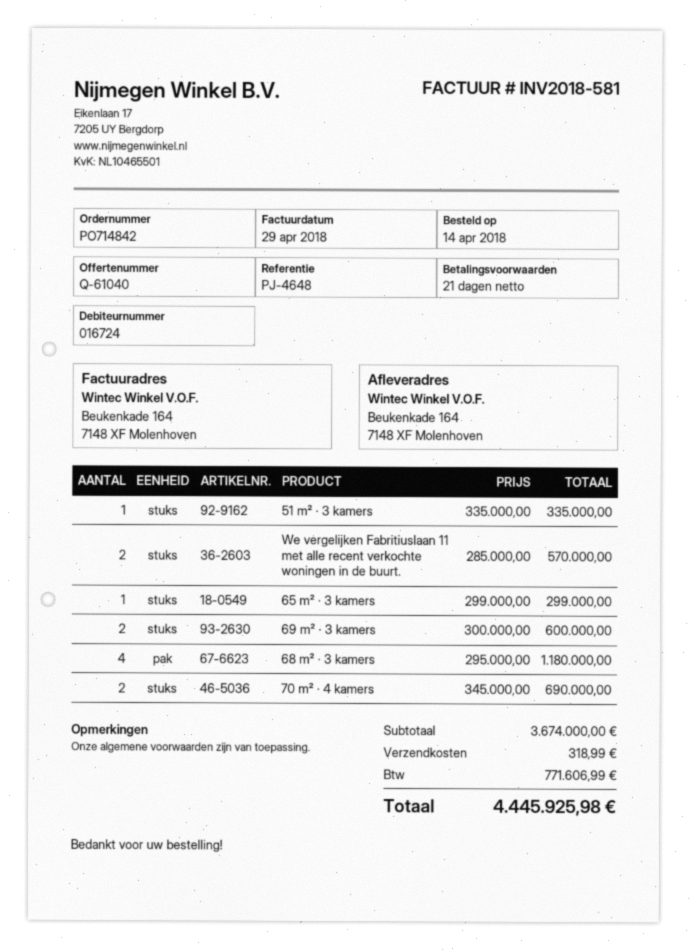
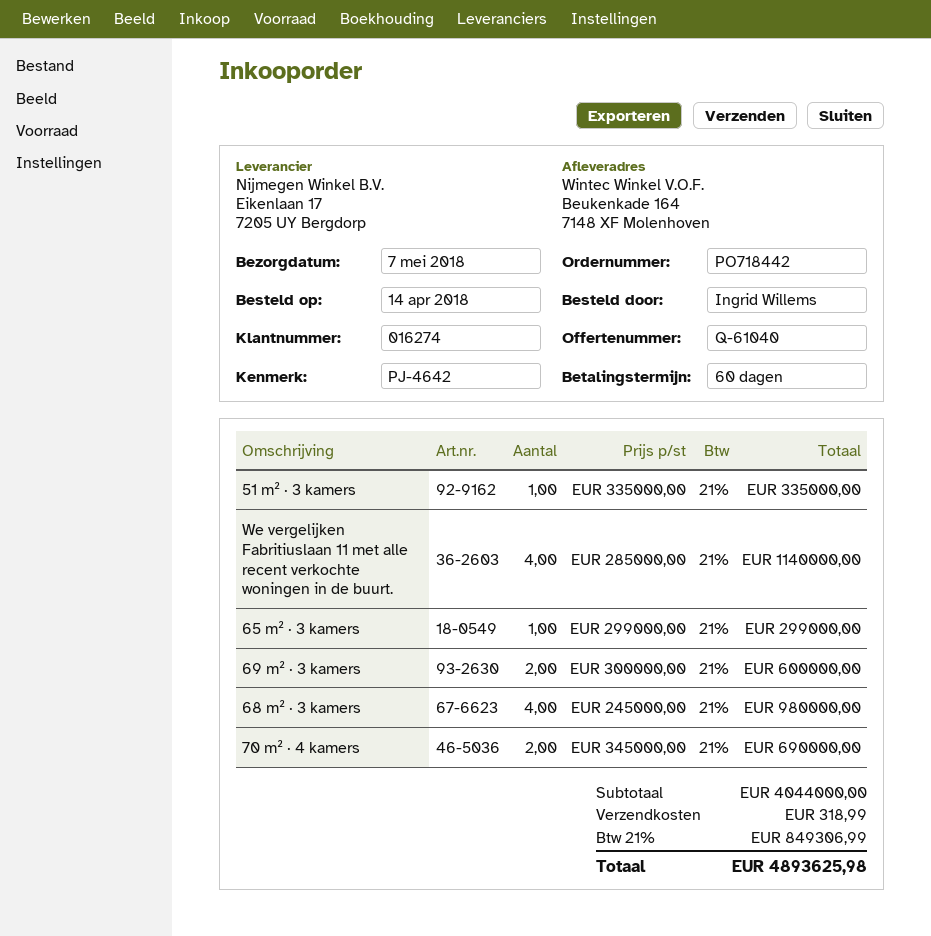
order number: PO714842 -> PO718442
payment terms: 21 days -> 60 days
customer number: 016724 -> 016274
reference: PJ-4648 -> PJ-4642
We vergelijken Fabritiuslaan 11 met alle recent verkochte woningen in de buurt.: 2 x 285000.00 = 570000.00 -> 4 x 285000.00 = 1140000.00
68 m² · 3 kamers: 4 x 295000.00 = 1180000.00 -> 4 x 245000.00 = 980000.00
subtotal: 3674000.00 -> 4044000.00
tax: 771606.99 -> 849306.99
total: 4445925.98 -> 4893625.98

